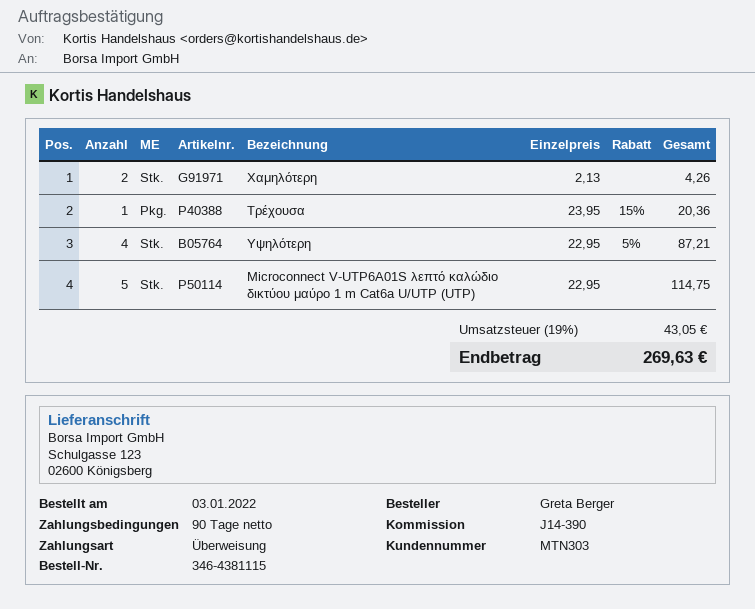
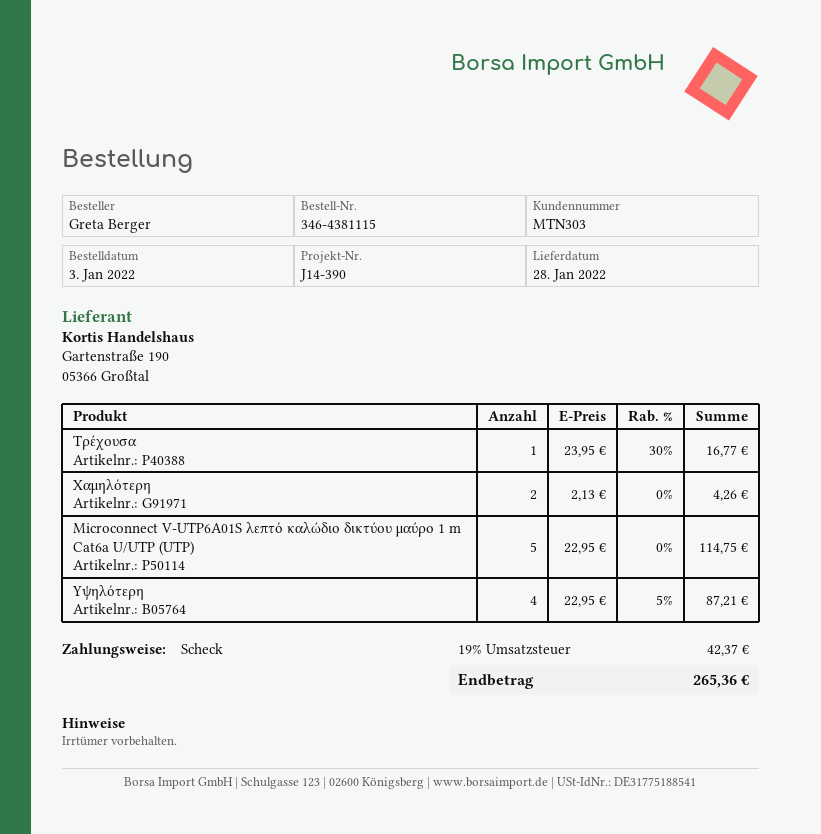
payment method: bank transfer -> cheque
Τρέχουσα: 1 x 23.95 - 15% = 20.36 -> 1 x 23.95 - 30% = 16.77
tax: 19% = 43.05 -> 19% = 42.37
total: 269.63 -> 265.36

